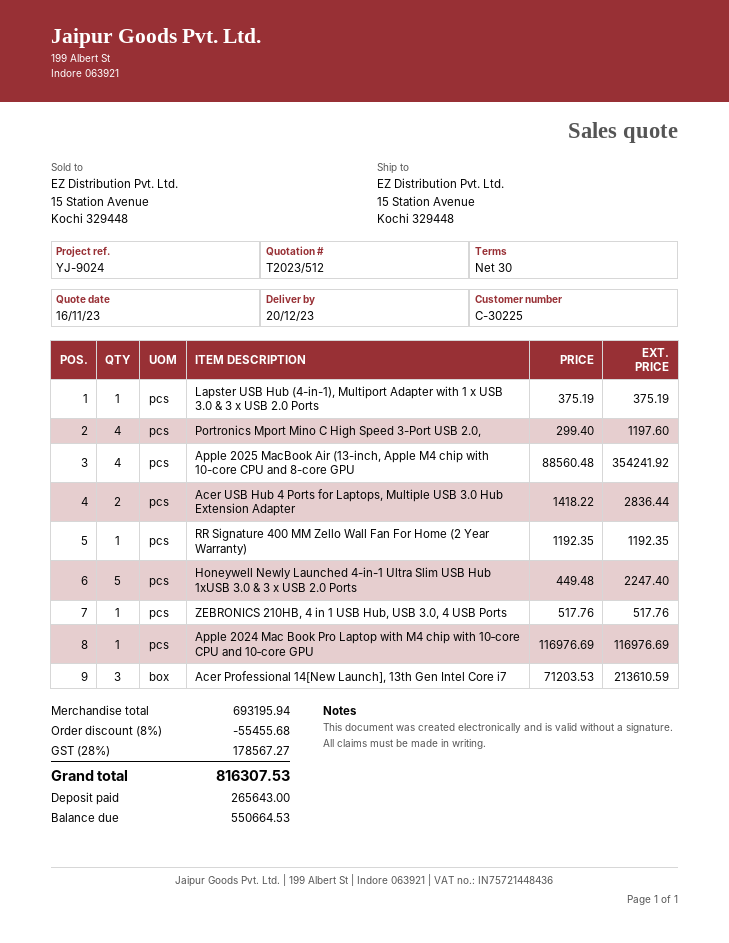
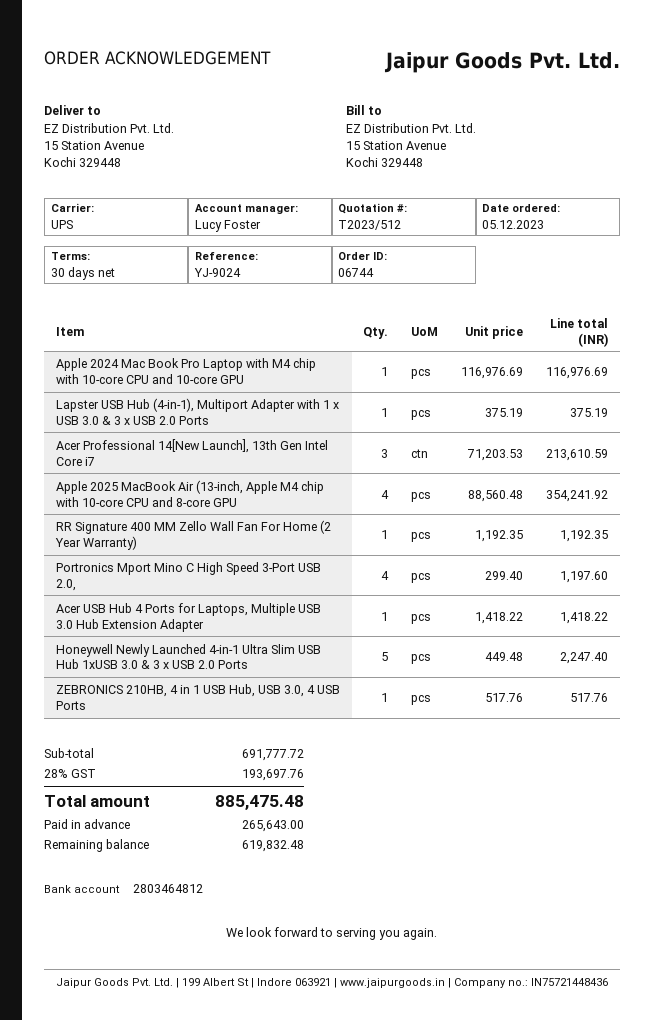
Acer USB Hub 4 Ports for Laptops, Multiple USB 3.0 Hub Extension Adapter: 2 x 1418.22 = 2836.44 -> 1 x 1418.22 = 1418.22
subtotal: 693195.94 -> 691777.72
discount: 8% = 55455.68 -> none
tax: 28% = 178567.27 -> 28% = 193697.76
total: 816307.53 -> 885475.48
balance: 550664.53 -> 619832.48

